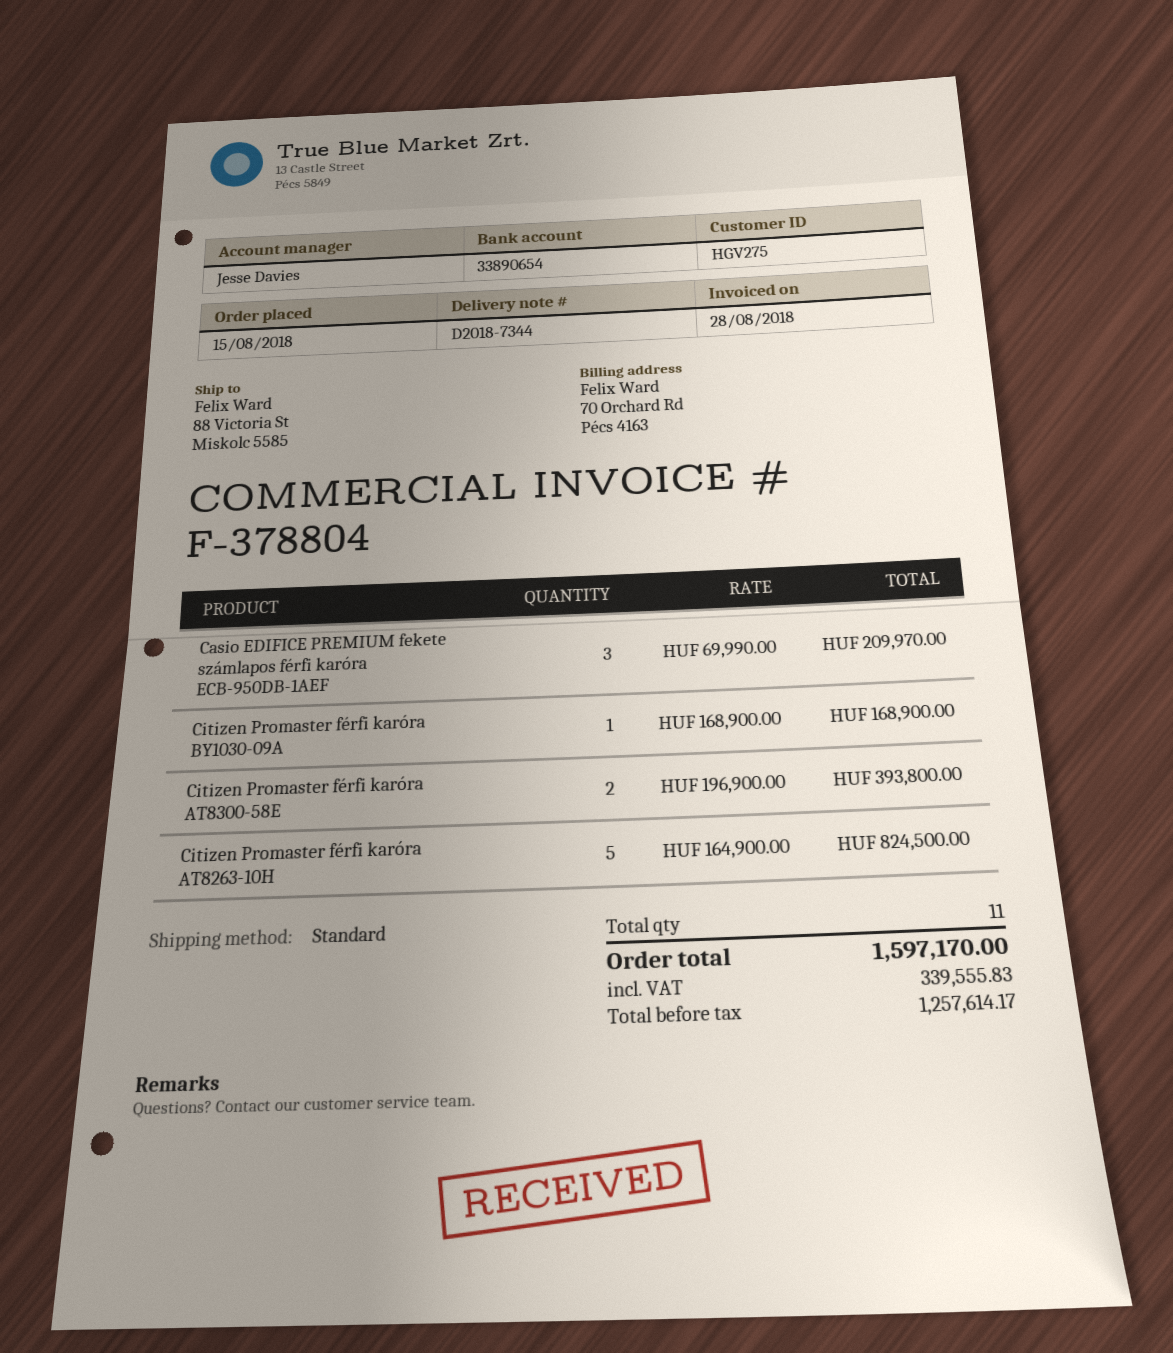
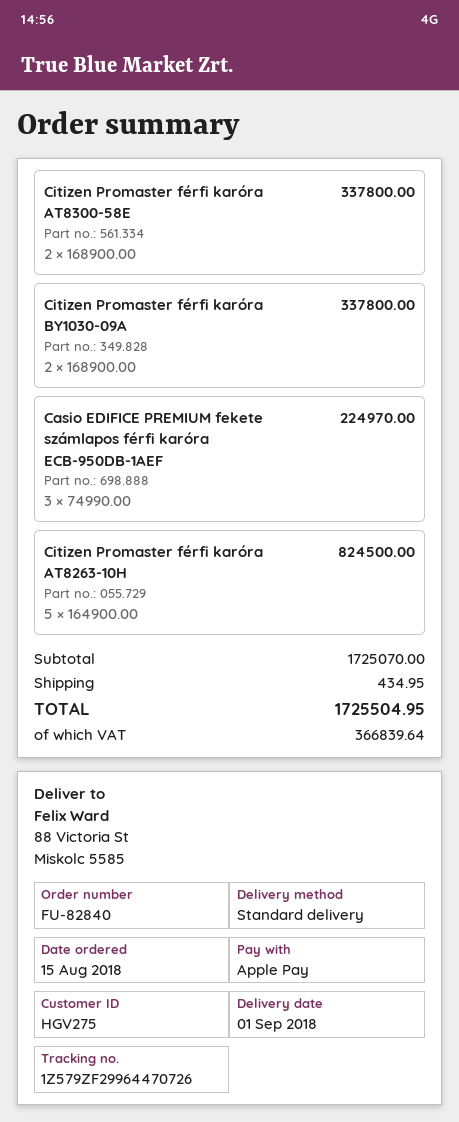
Casio EDIFICE PREMIUM fekete számlapos férfi karóra ECB-950DB-1AEF: 3 x 69990.00 = 209970.00 -> 3 x 74990.00 = 224970.00
Citizen Promaster férfi karóra BY1030-09A: 1 x 168900.00 = 168900.00 -> 2 x 168900.00 = 337800.00
Citizen Promaster férfi karóra AT8300-58E: 2 x 196900.00 = 393800.00 -> 2 x 168900.00 = 337800.00
shipping: none -> 434.95
tax: 339555.83 -> 366839.64
total: 1597170.00 -> 1725504.95

